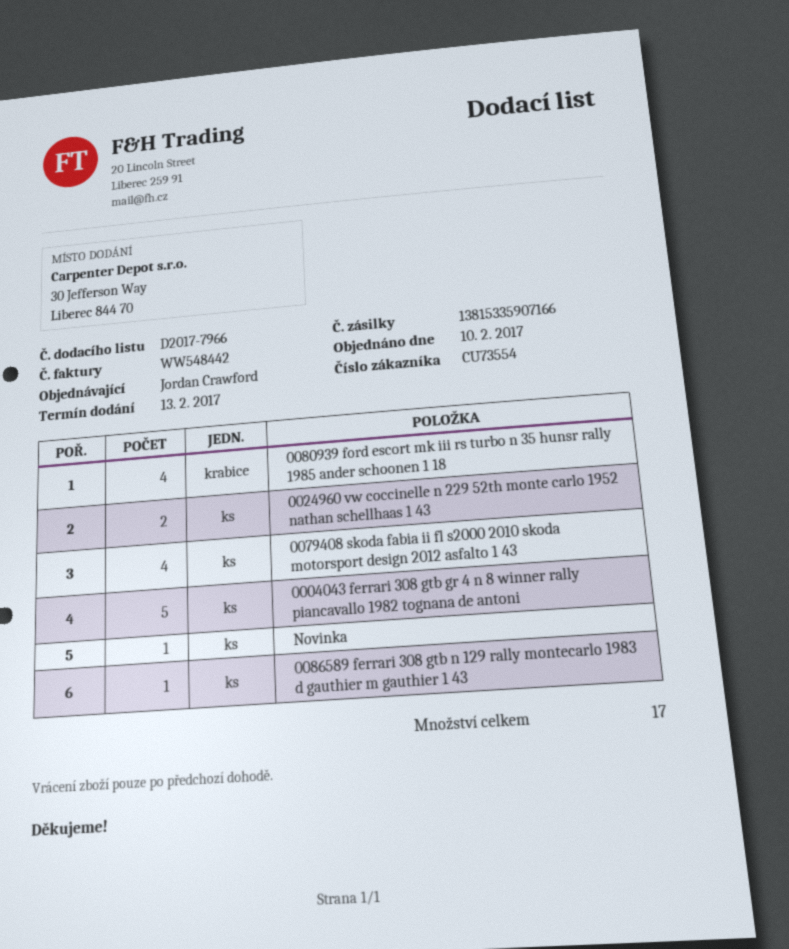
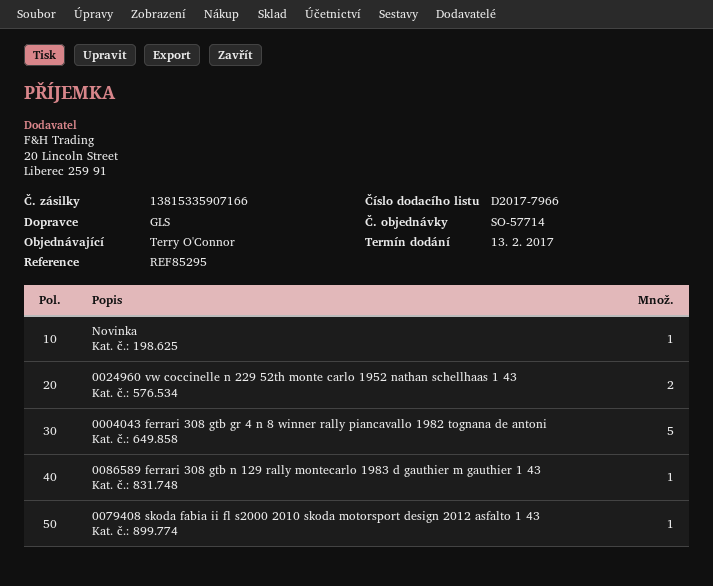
ordered by: Jordan Crawford -> Terry O'Connor
0080939 ford escort mk iii rs turbo n 35 hunsr rally 1985 ander schoonen 1 18: 4 -> none
0079408 skoda fabia ii fl s2000 2010 skoda motorsport design 2012 asfalto 1 43: 4 -> 1

